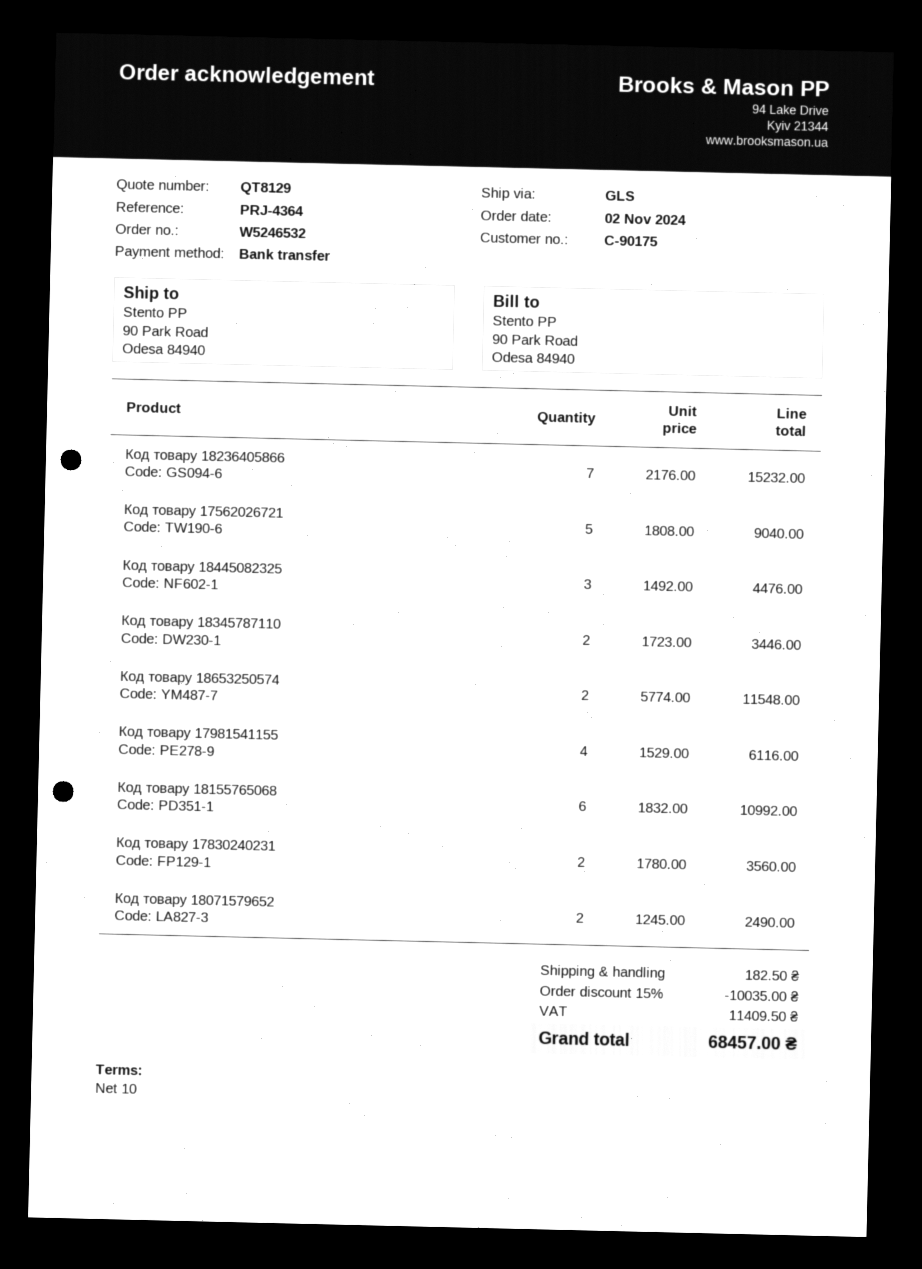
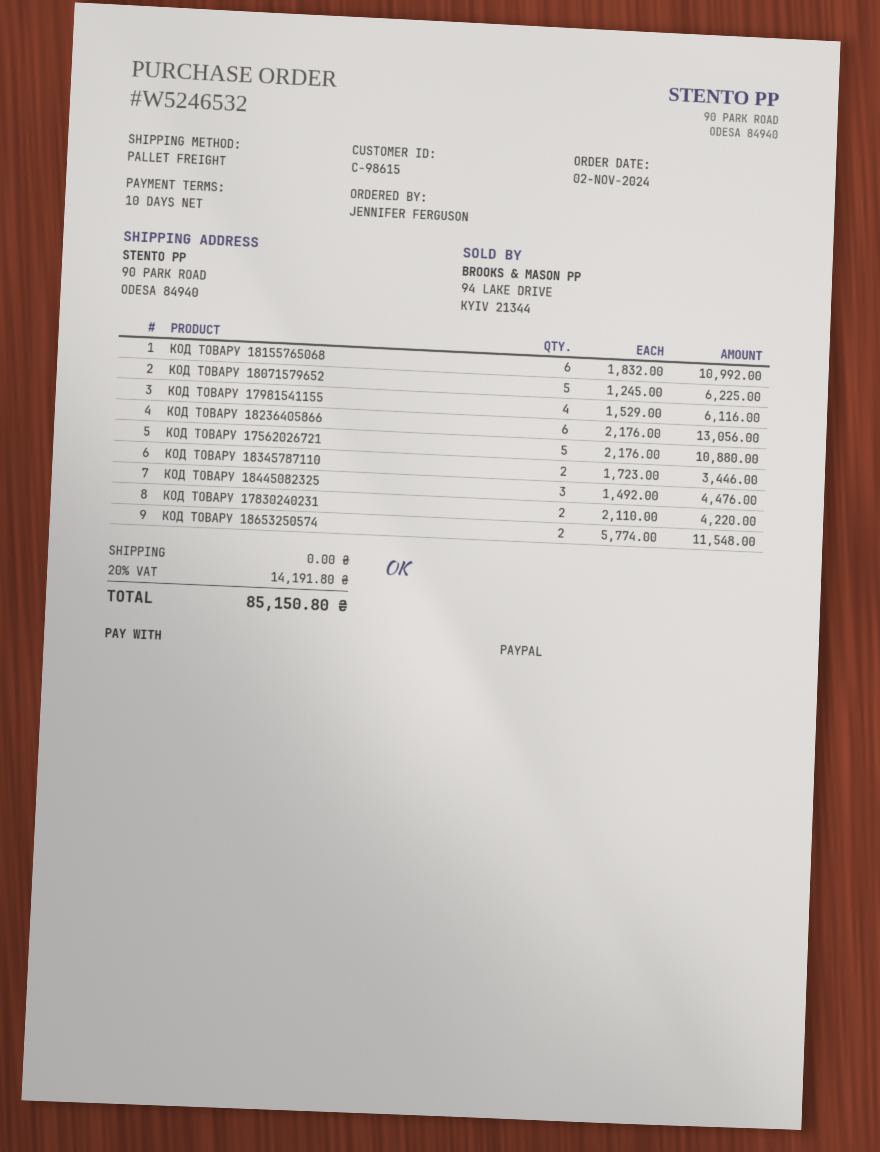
customer number: C-90175 -> C-98615
payment method: bank transfer -> PayPal
shipping method: GLS -> pallet freight
Код товару 18236405866: 7 x 2176.00 = 15232.00 -> 6 x 2176.00 = 13056.00
Код товару 17562026721: 5 x 1808.00 = 9040.00 -> 5 x 2176.00 = 10880.00
Код товару 17830240231: 2 x 1780.00 = 3560.00 -> 2 x 2110.00 = 4220.00
Код товару 18071579652: 2 x 1245.00 = 2490.00 -> 5 x 1245.00 = 6225.00
discount: 15% = 10035.00 -> none
shipping: 182.50 -> 0.00
tax: 11409.50 -> 14191.80
total: 68457.00 -> 85150.80

